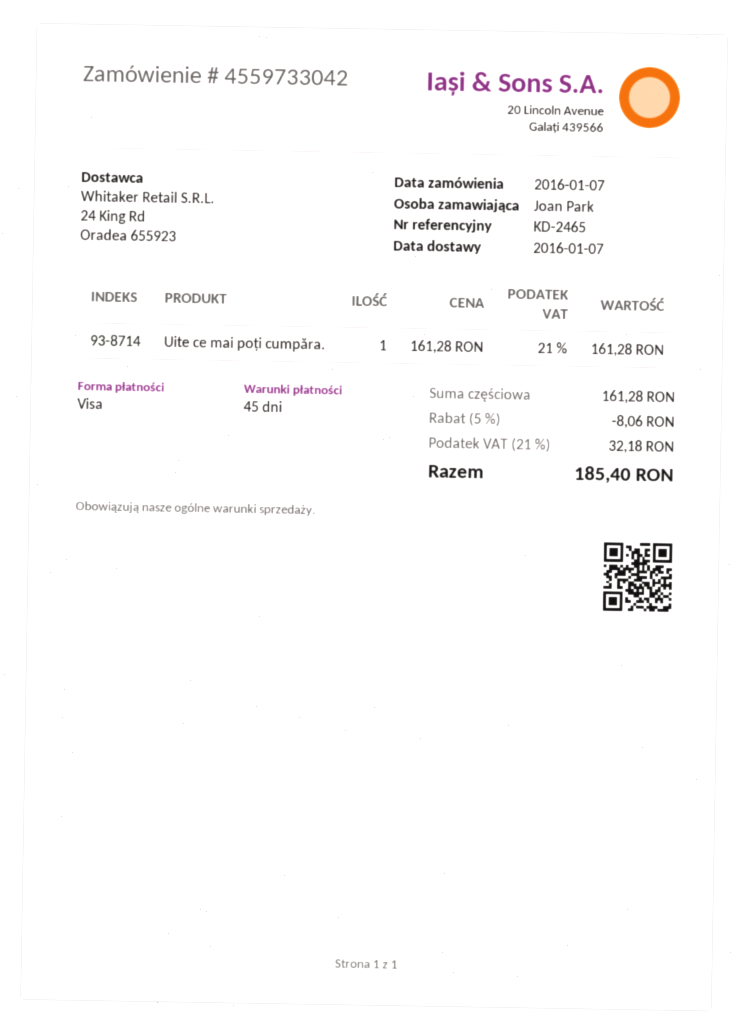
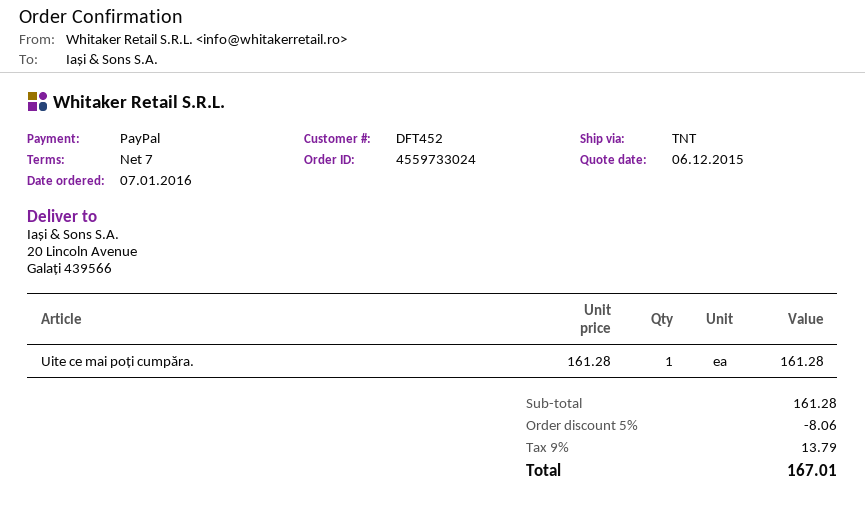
order number: 4559733042 -> 4559733024
payment terms: 45 days -> 7 days
payment method: Visa -> PayPal
tax: 21% = 32.18 -> 9% = 13.79
total: 185.40 -> 167.01

